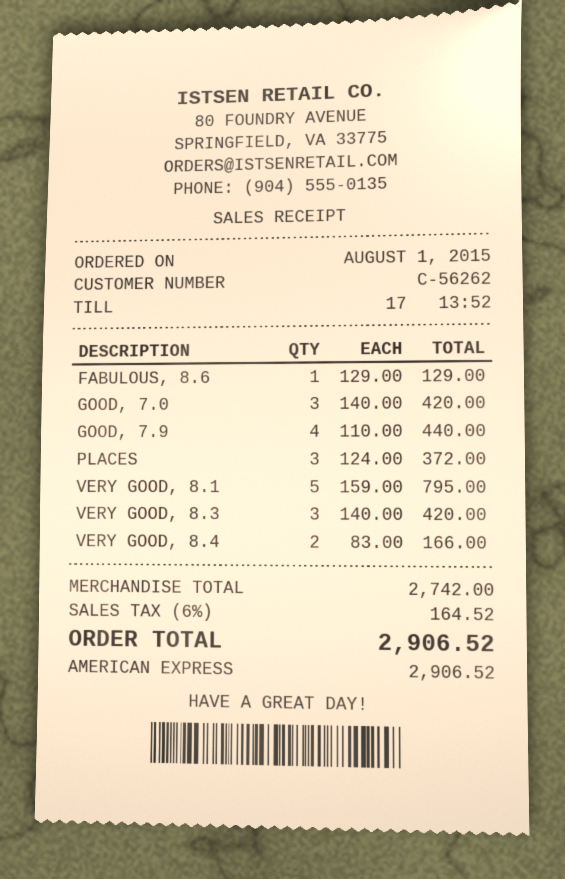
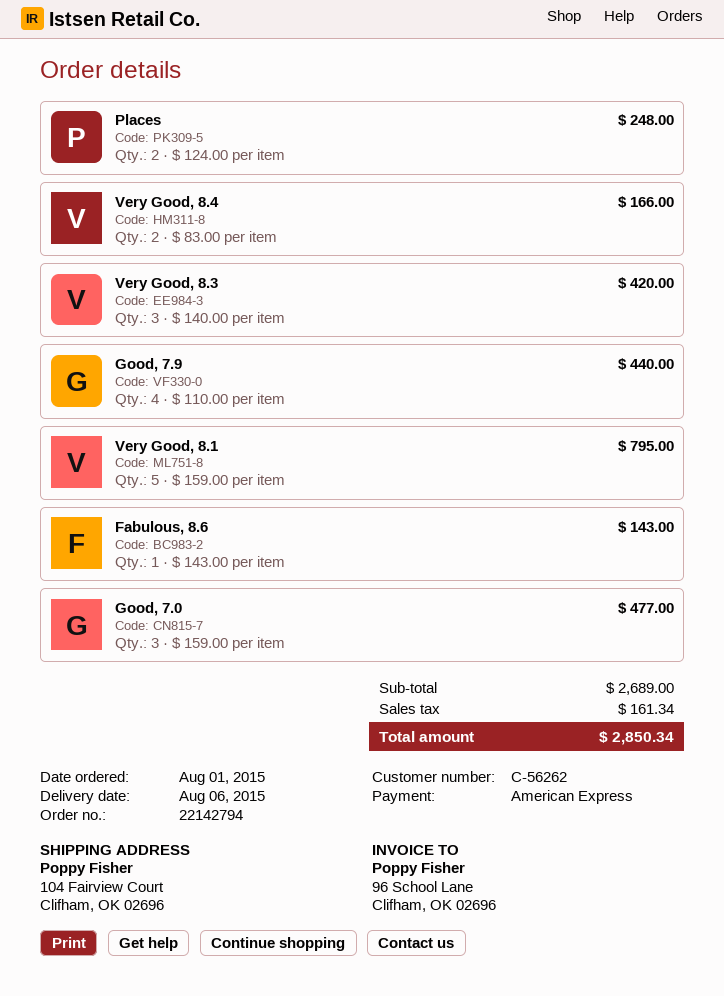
FABULOUS, 8.6: 1 x 129.00 = 129.00 -> 1 x 143.00 = 143.00
GOOD, 7.0: 3 x 140.00 = 420.00 -> 3 x 159.00 = 477.00
PLACES: 3 x 124.00 = 372.00 -> 2 x 124.00 = 248.00
subtotal: 2742.00 -> 2689.00
tax: 164.52 -> 161.34
total: 2906.52 -> 2850.34

